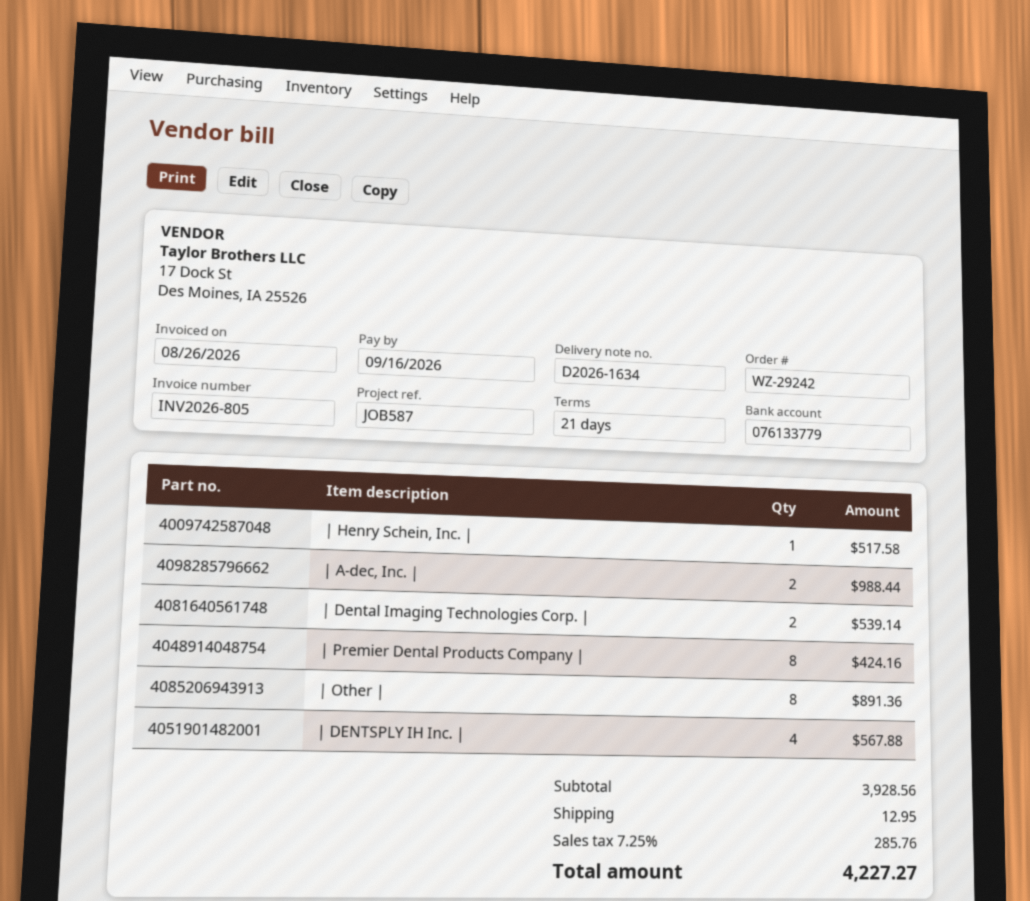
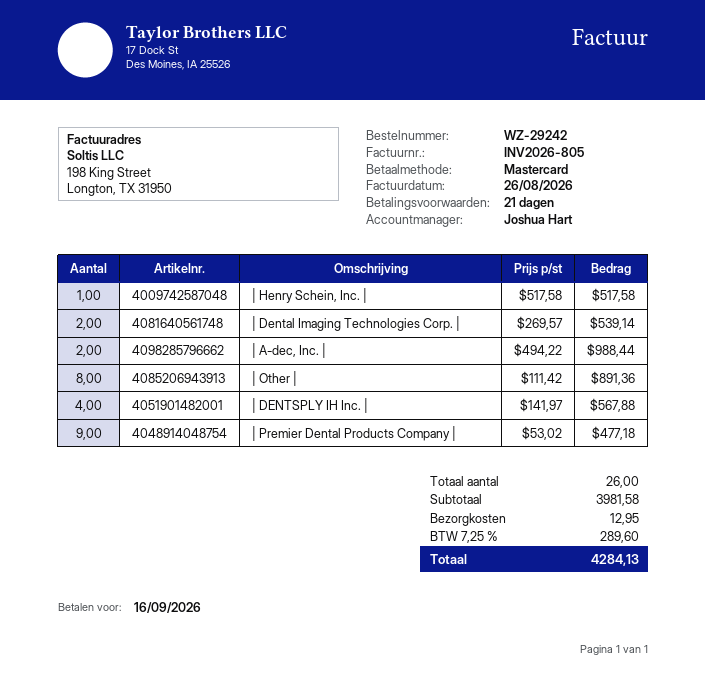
| Premier Dental Products Company |: 8 for 424.16 -> 9 for 477.18
subtotal: 3928.56 -> 3981.58
tax: 7.25% = 285.76 -> 7.25% = 289.60
total: 4227.27 -> 4284.13

